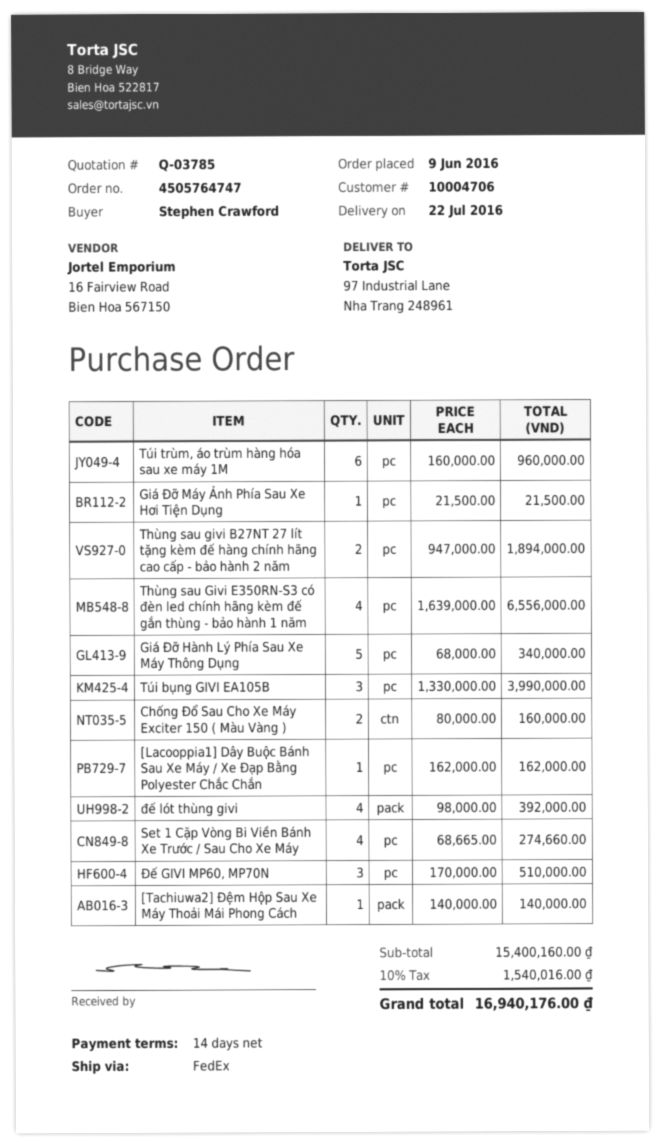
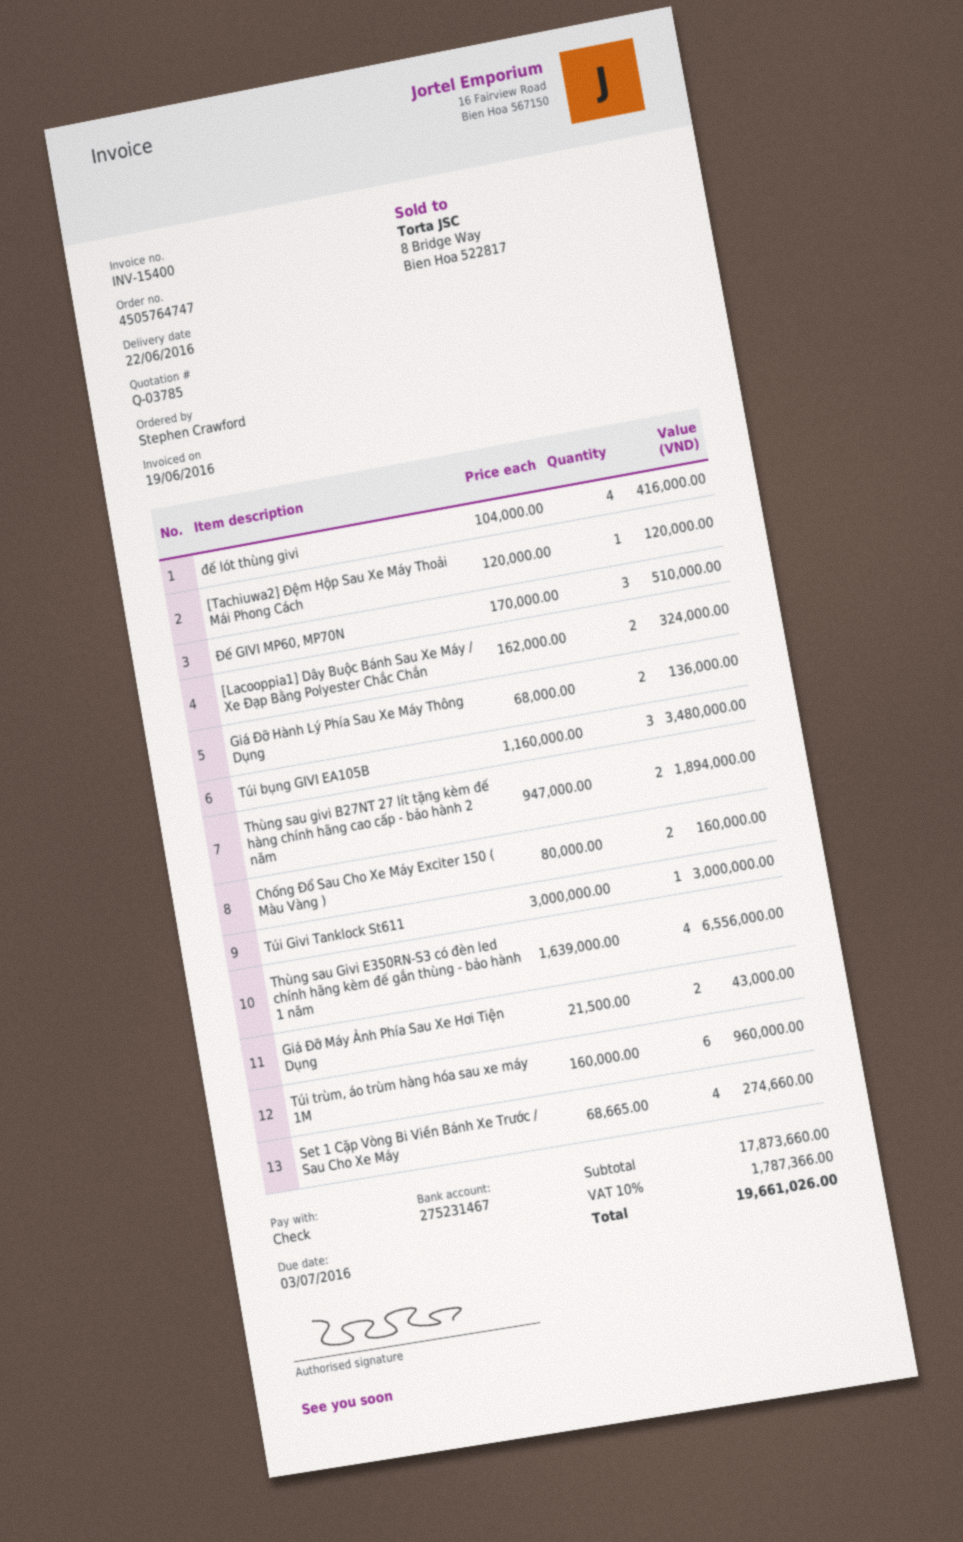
delivery date: 2016-07-22 -> 2016-06-22
Giá Đỡ Máy Ảnh Phía Sau Xe Hơi Tiện Dụng: 1 x 21500.00 = 21500.00 -> 2 x 21500.00 = 43000.00
Giá Đỡ Hành Lý Phía Sau Xe Máy Thông Dụng: 5 x 68000.00 = 340000.00 -> 2 x 68000.00 = 136000.00
Túi bụng GIVI EA105B: 3 x 1330000.00 = 3990000.00 -> 3 x 1160000.00 = 3480000.00
[Lacooppia1] Dây Buộc Bánh Sau Xe Máy / Xe Đạp Bằng Polyester Chắc Chắn: 1 x 162000.00 = 162000.00 -> 2 x 162000.00 = 324000.00
đế lót thùng givi: 4 x 98000.00 = 392000.00 -> 4 x 104000.00 = 416000.00
[Tachiuwa2] Đệm Hộp Sau Xe Máy Thoải Mái Phong Cách: 1 x 140000.00 = 140000.00 -> 1 x 120000.00 = 120000.00
Túi Givi Tanklock St611: none -> 1 x 3000000.00 = 3000000.00
subtotal: 15400160.00 -> 17873660.00
tax: 10% = 1540016.00 -> 10% = 1787366.00
total: 16940176.00 -> 19661026.00

